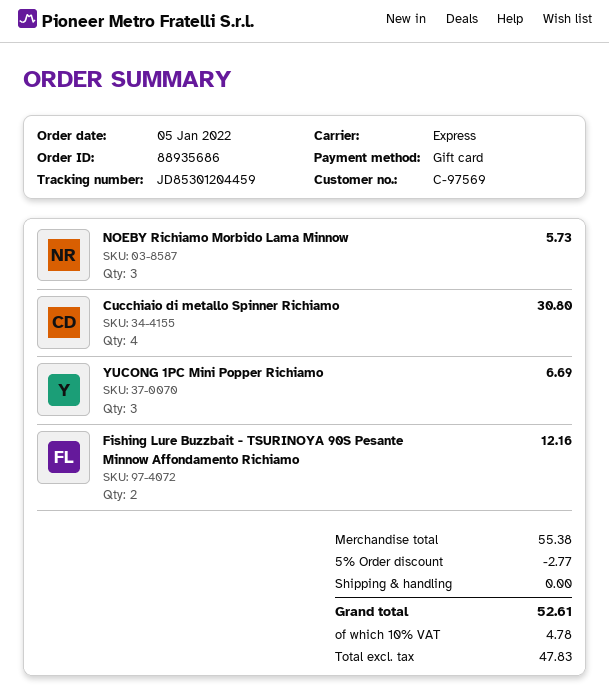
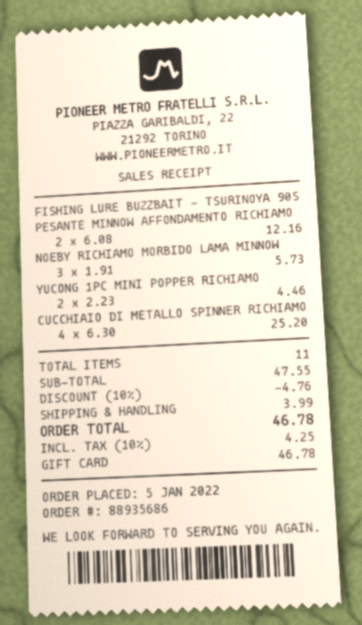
Cucchiaio di metallo Spinner Richiamo: 4 for 30.80 -> 4 for 25.20
YUCONG 1PC Mini Popper Richiamo: 3 for 6.69 -> 2 for 4.46
subtotal: 55.38 -> 47.55
discount: 5% = 2.77 -> 10% = 4.76
shipping: 0.00 -> 3.99
tax: 10% = 4.78 -> 10% = 4.25
total: 52.61 -> 46.78

